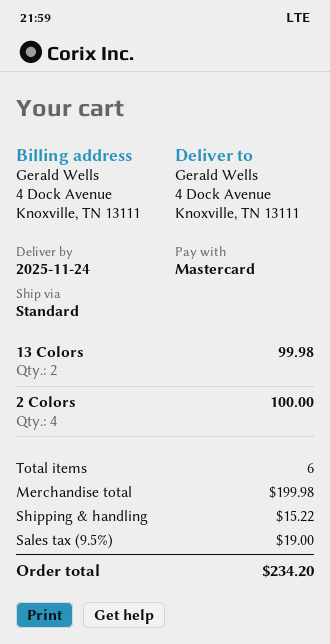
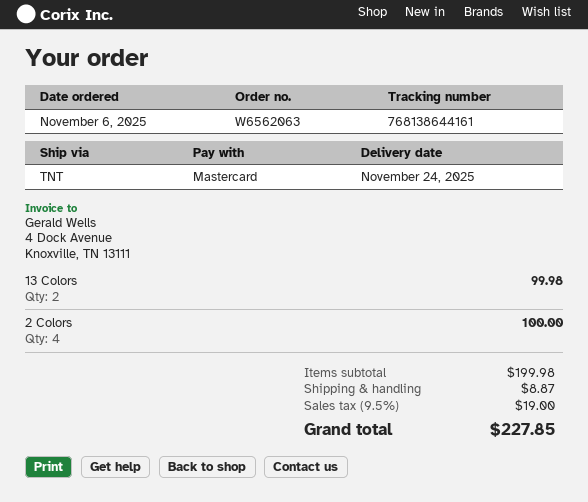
shipping method: standard -> TNT
shipping: 15.22 -> 8.87
total: 234.20 -> 227.85

